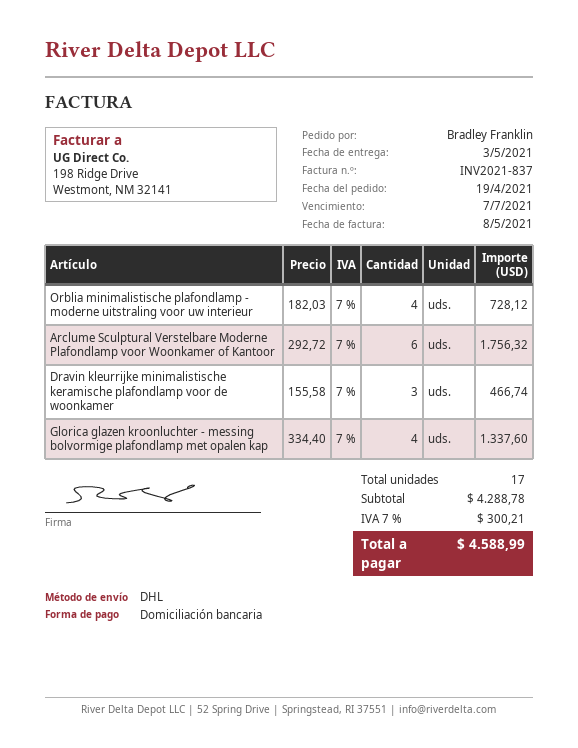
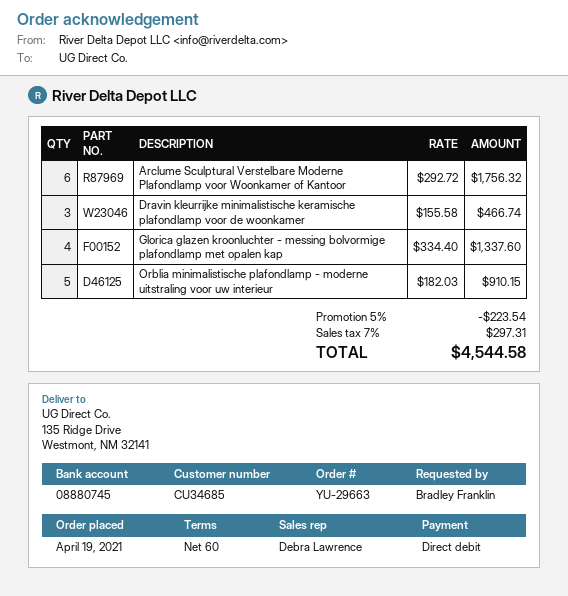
Orblia minimalistische plafondlamp - moderne uitstraling voor uw interieur: 4 x 182.03 = 728.12 -> 5 x 182.03 = 910.15
discount: none -> 5% = 223.54
tax: 7% = 300.21 -> 7% = 297.31
total: 4588.99 -> 4544.58

